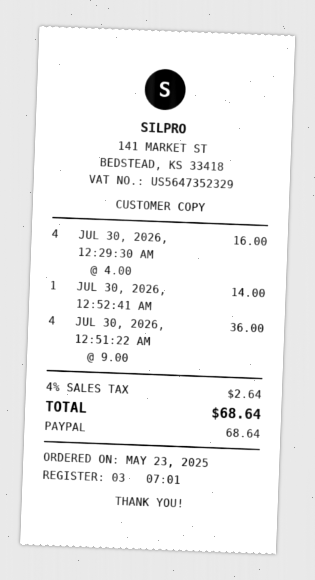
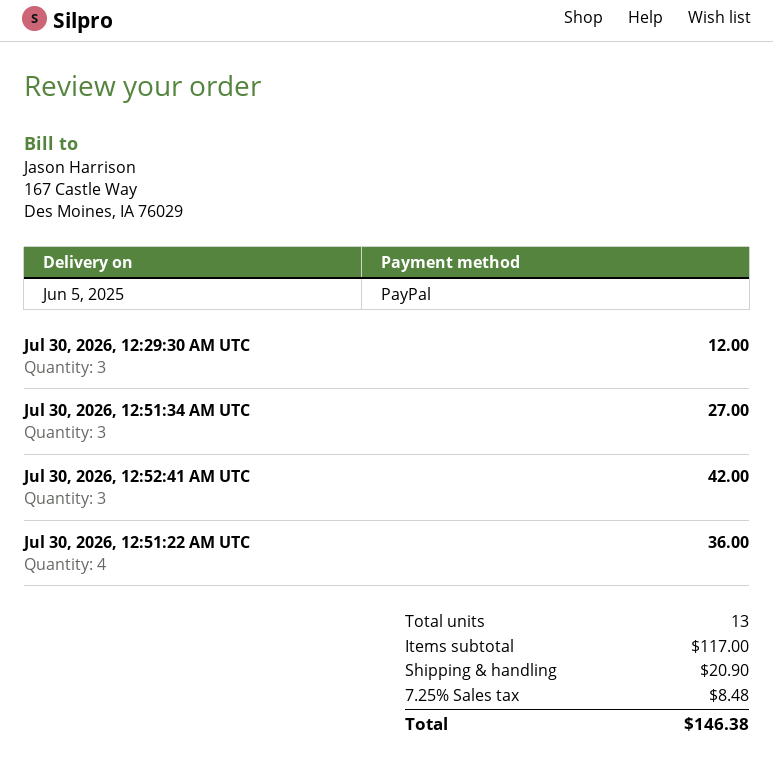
JUL 30, 2026, 12:29:30 AM: 4 for 16.00 -> 3 for 12.00
JUL 30, 2026, 12:52:41 AM: 1 for 14.00 -> 3 for 42.00
Jul 30, 2026, 12:51:34 AM UTC: none -> 3 for 27.00
shipping: none -> 20.90
tax: 4% = 2.64 -> 7.25% = 8.48
total: 68.64 -> 146.38

